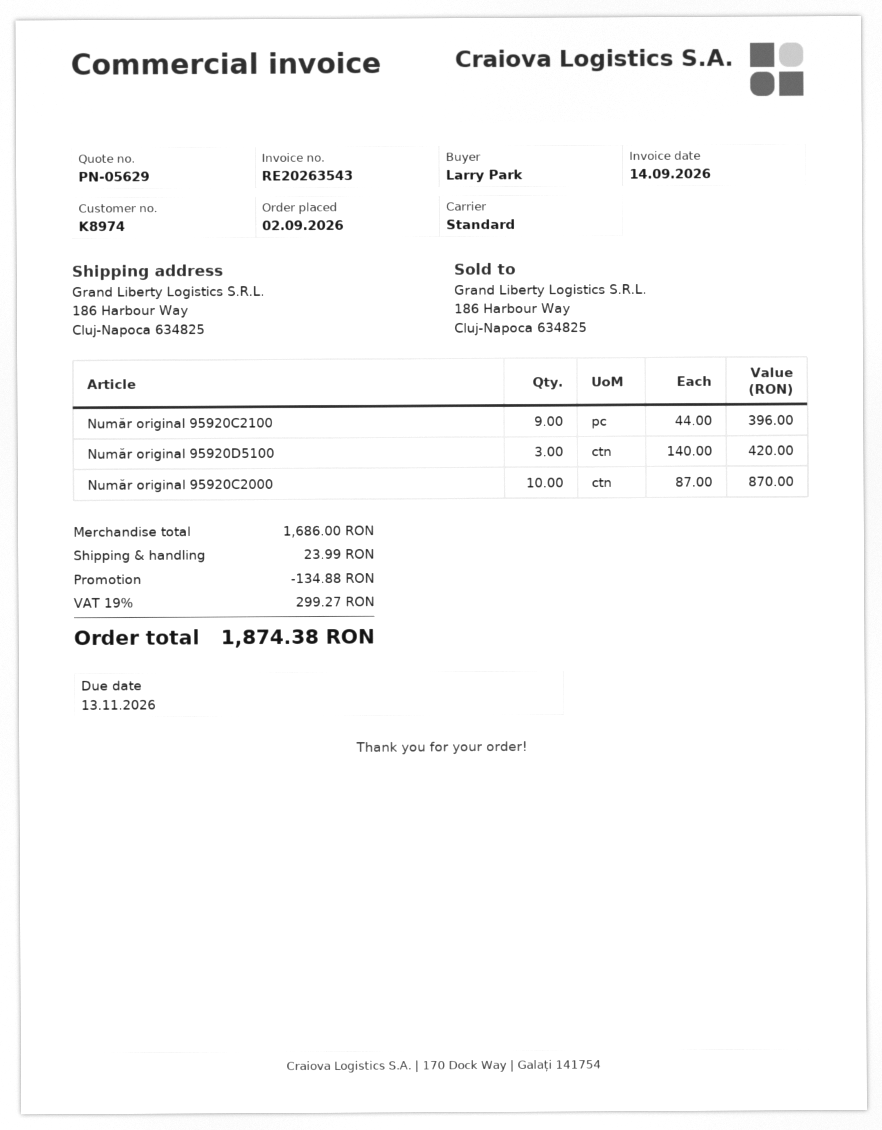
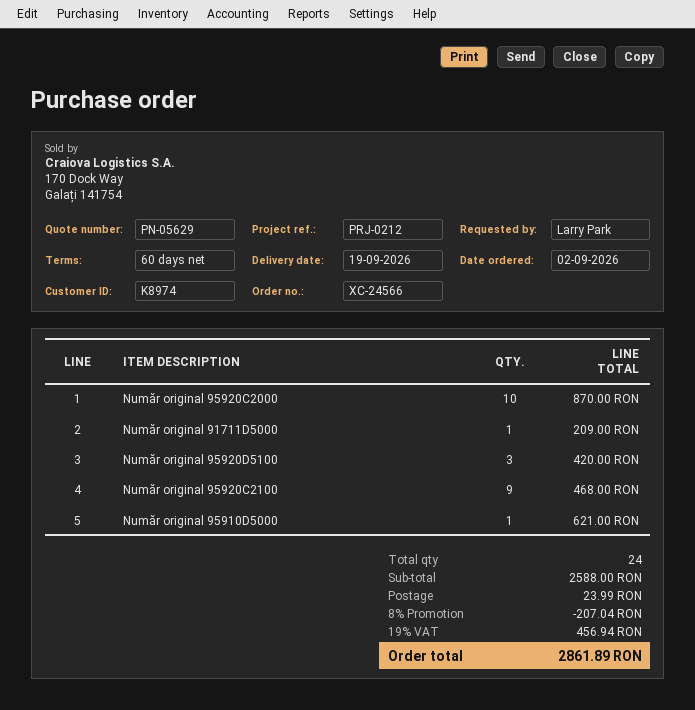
Număr original 95920C2100: 9 for 396.00 -> 9 for 468.00
Număr original 91711D5000: none -> 1 for 209.00
Număr original 95910D5000: none -> 1 for 621.00
subtotal: 1686.00 -> 2588.00
discount: 134.88 -> 207.04
tax: 19% = 299.27 -> 19% = 456.94
total: 1874.38 -> 2861.89

